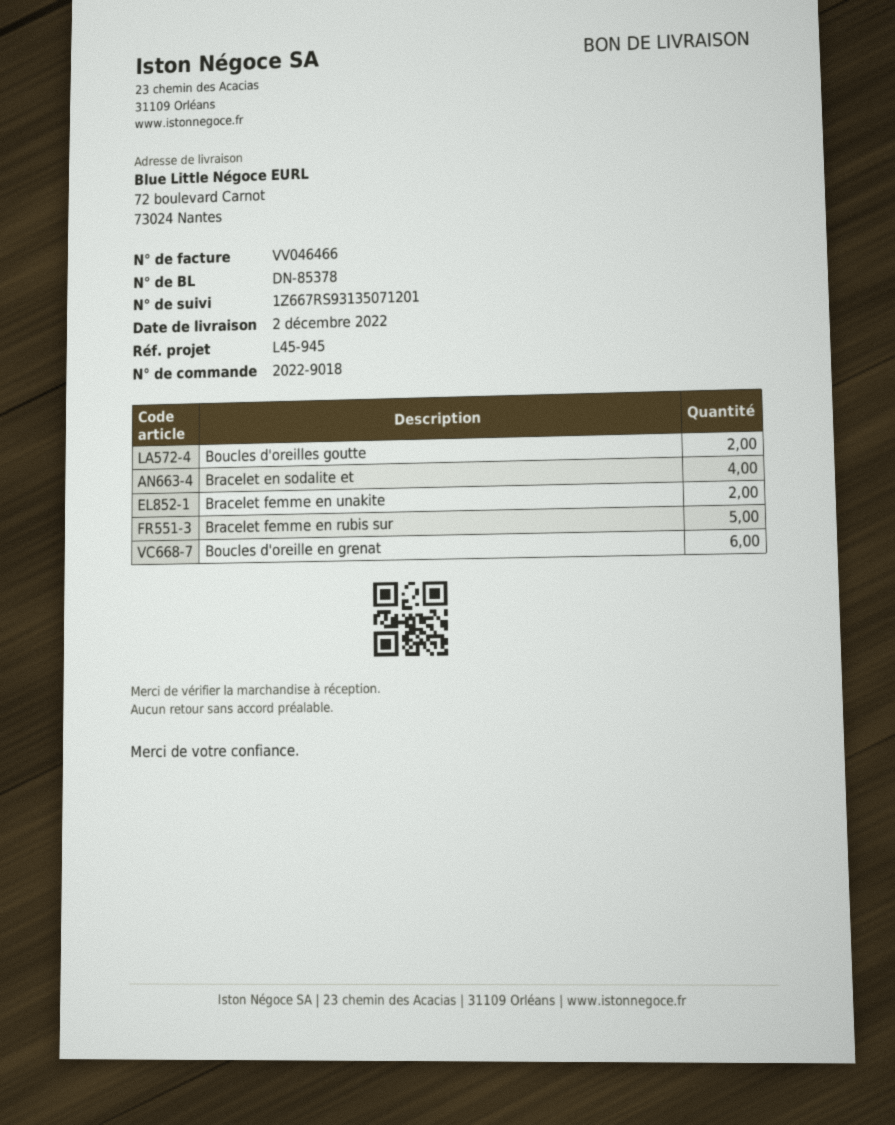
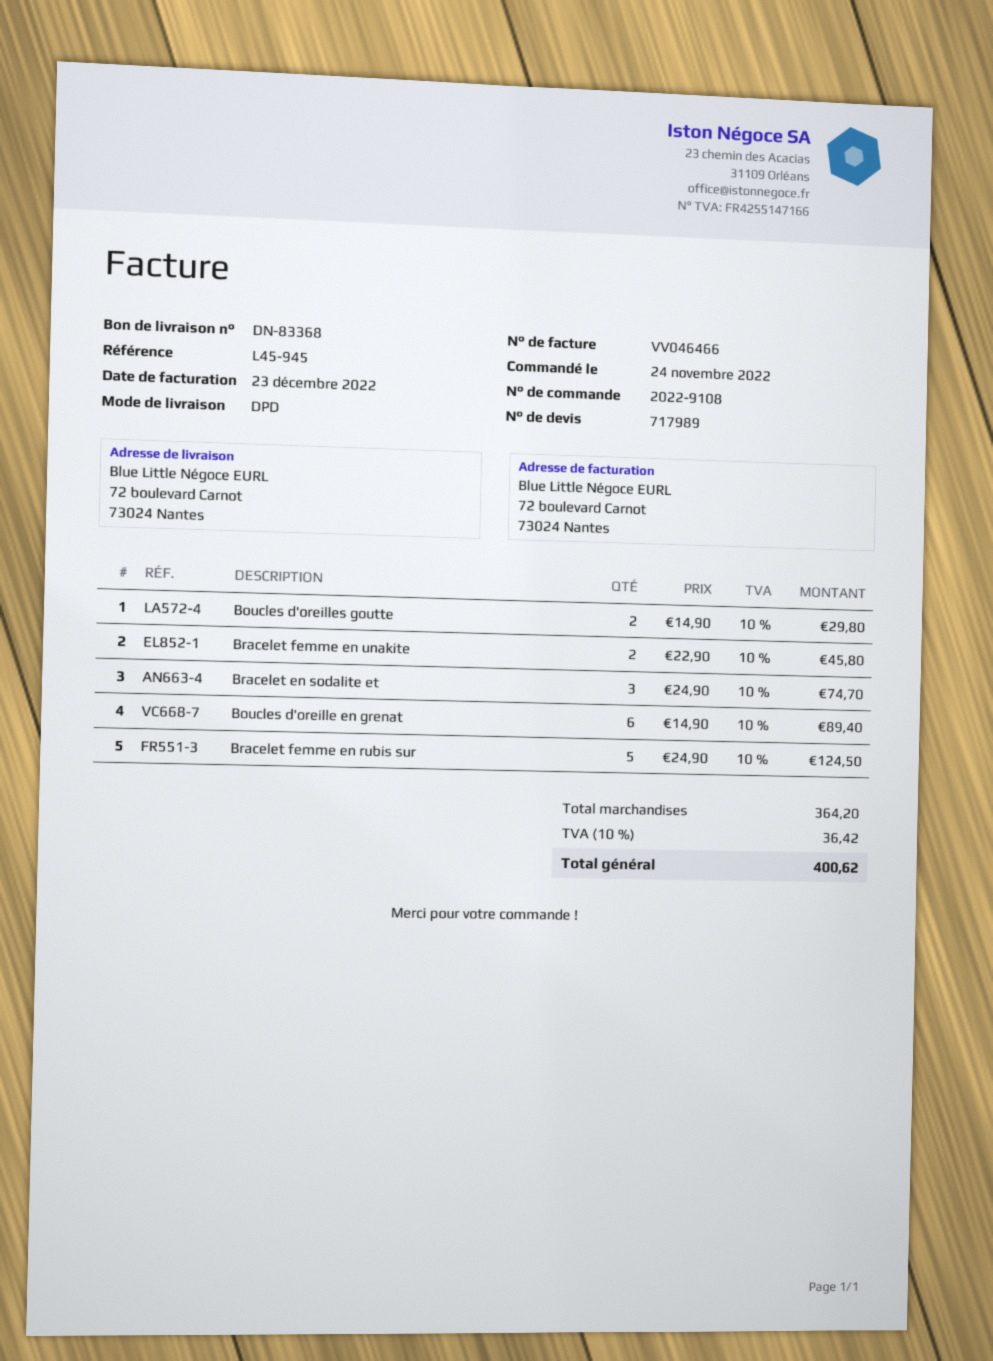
order number: 2022-9018 -> 2022-9108
delivery note number: DN-85378 -> DN-83368
Bracelet en sodalite et: 4 -> 3

